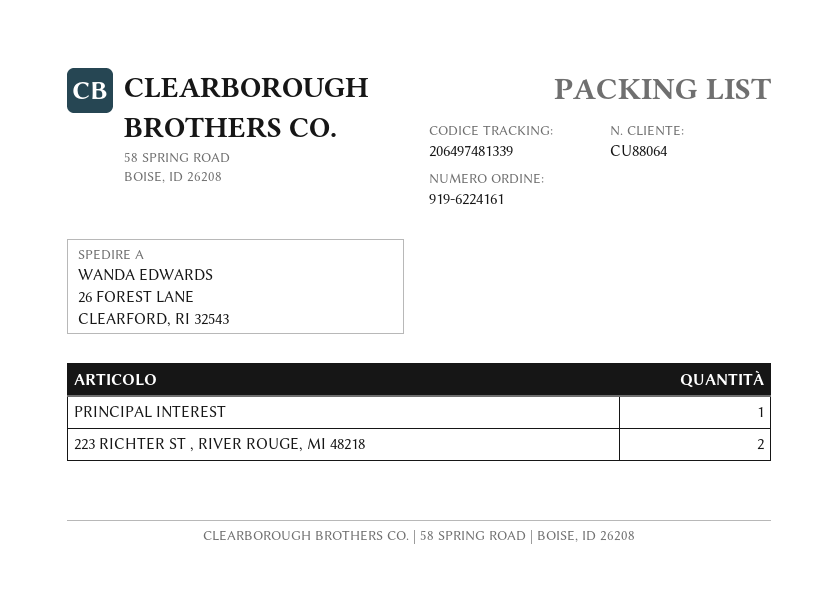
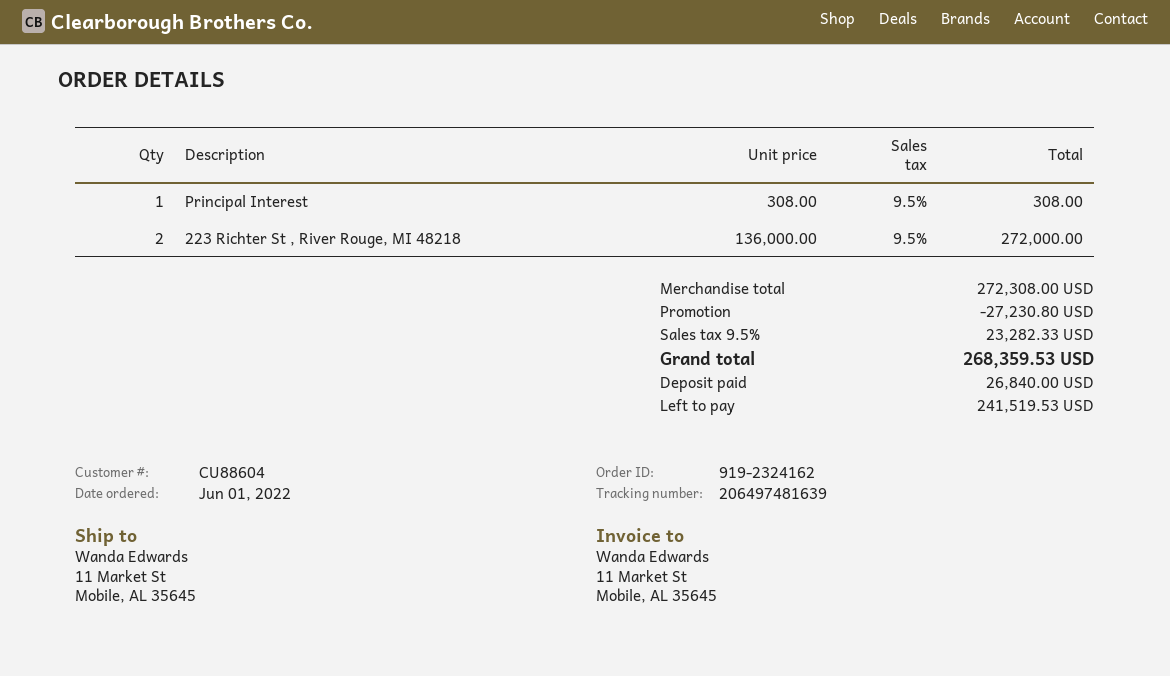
order number: 919-6224161 -> 919-2324162
customer number: CU88064 -> CU88604
tracking number: 206497481339 -> 206497481639
ship to: 26 FOREST LANE, CLEARFORD, RI 32543 -> 11 Market St, Mobile, AL 35645

